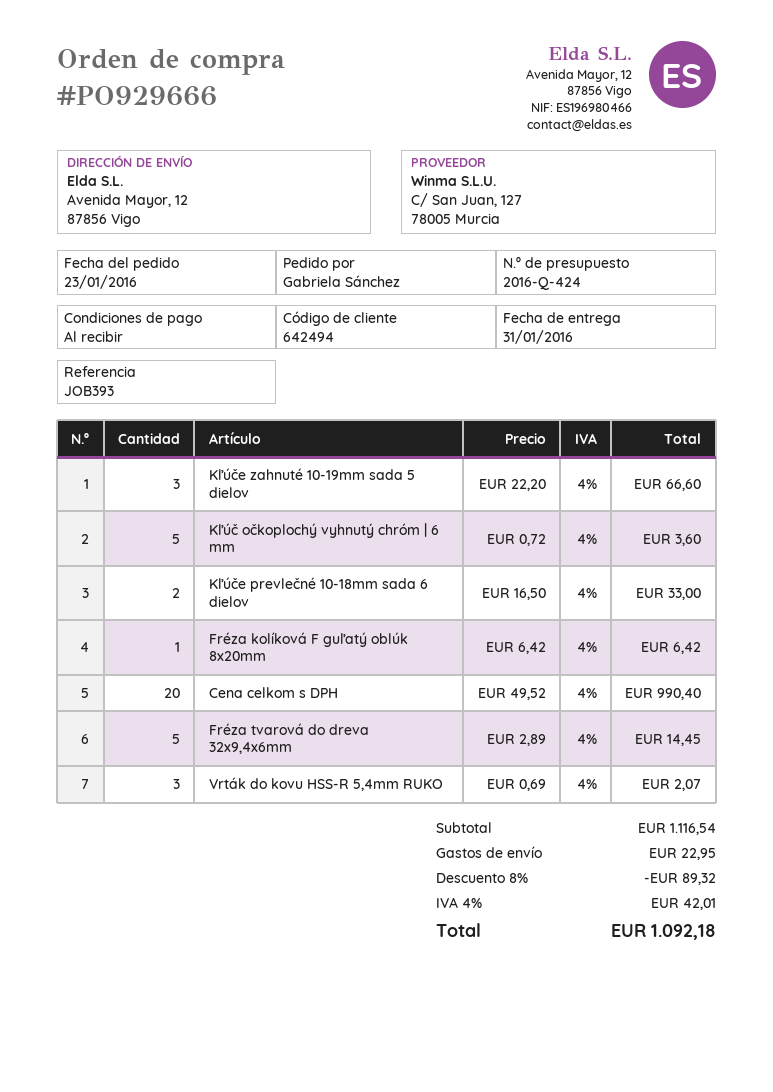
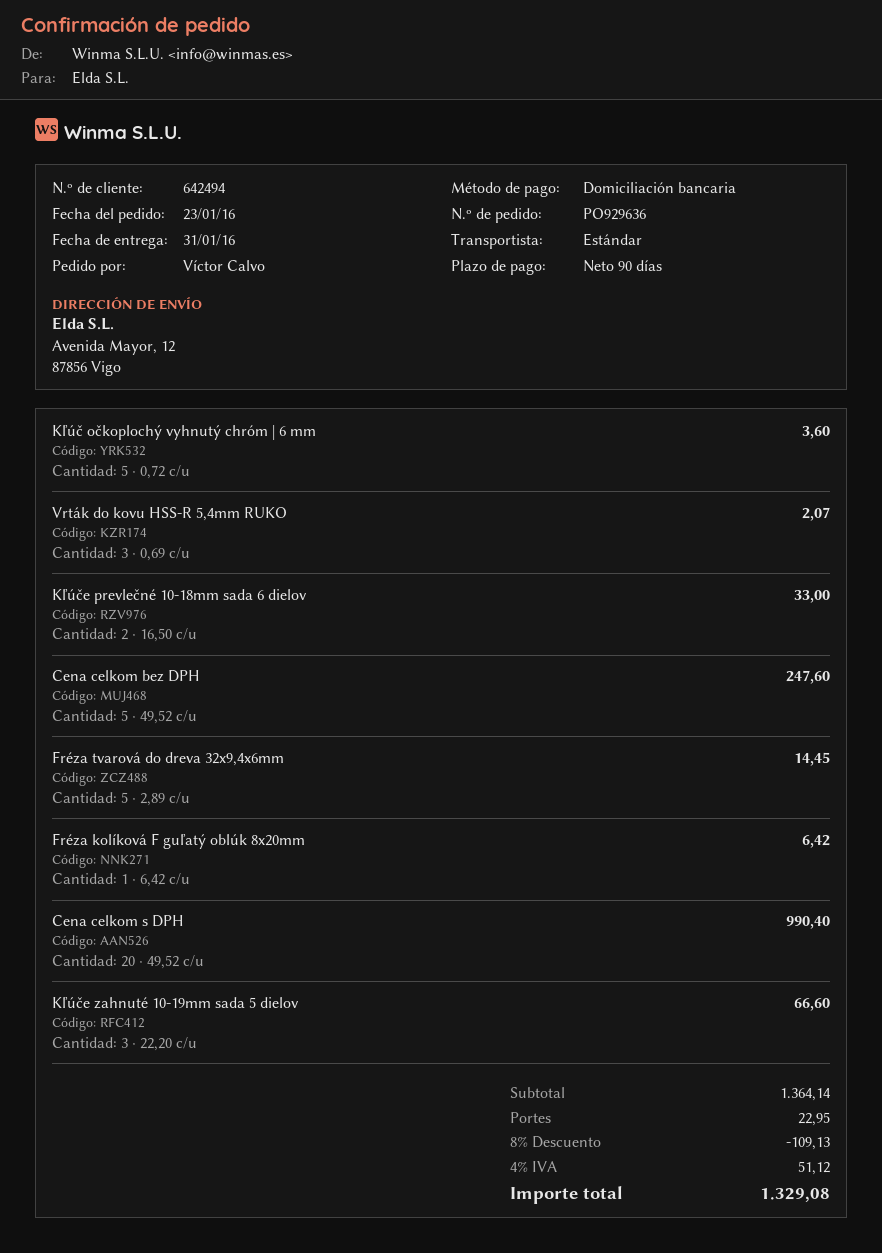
order number: PO929666 -> PO929636
payment terms: on receipt -> 90 days
ordered by: Gabriela Sánchez -> Víctor Calvo
Cena celkom bez DPH: none -> 5 x 49.52 = 247.60
subtotal: 1116.54 -> 1364.14
discount: 8% = 89.32 -> 8% = 109.13
tax: 4% = 42.01 -> 4% = 51.12
total: 1092.18 -> 1329.08

